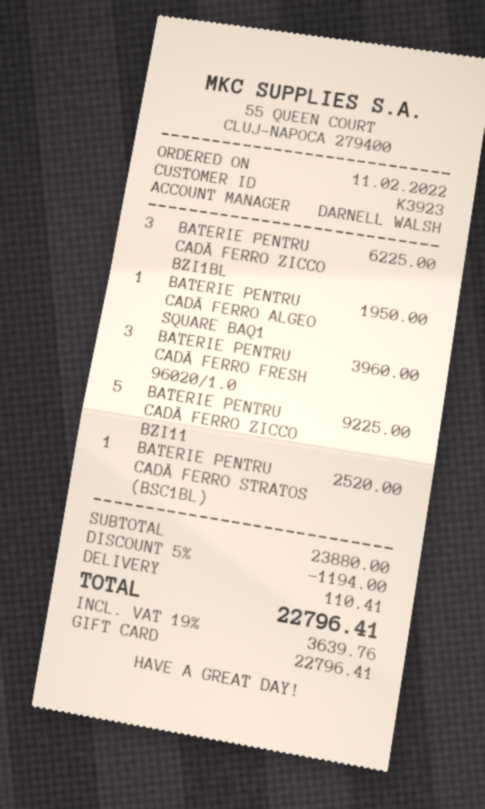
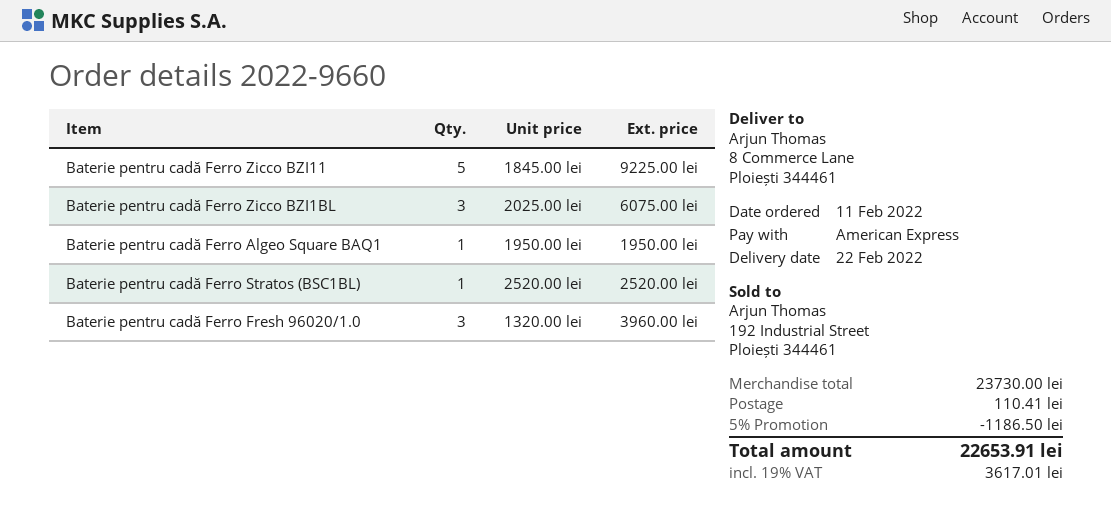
payment method: gift card -> American Express
BATERIE PENTRU CADĂ FERRO ZICCO BZI1BL: 3 for 6225.00 -> 3 for 6075.00
subtotal: 23880.00 -> 23730.00
discount: 5% = 1194.00 -> 5% = 1186.50
tax: 19% = 3639.76 -> 19% = 3617.01
total: 22796.41 -> 22653.91

